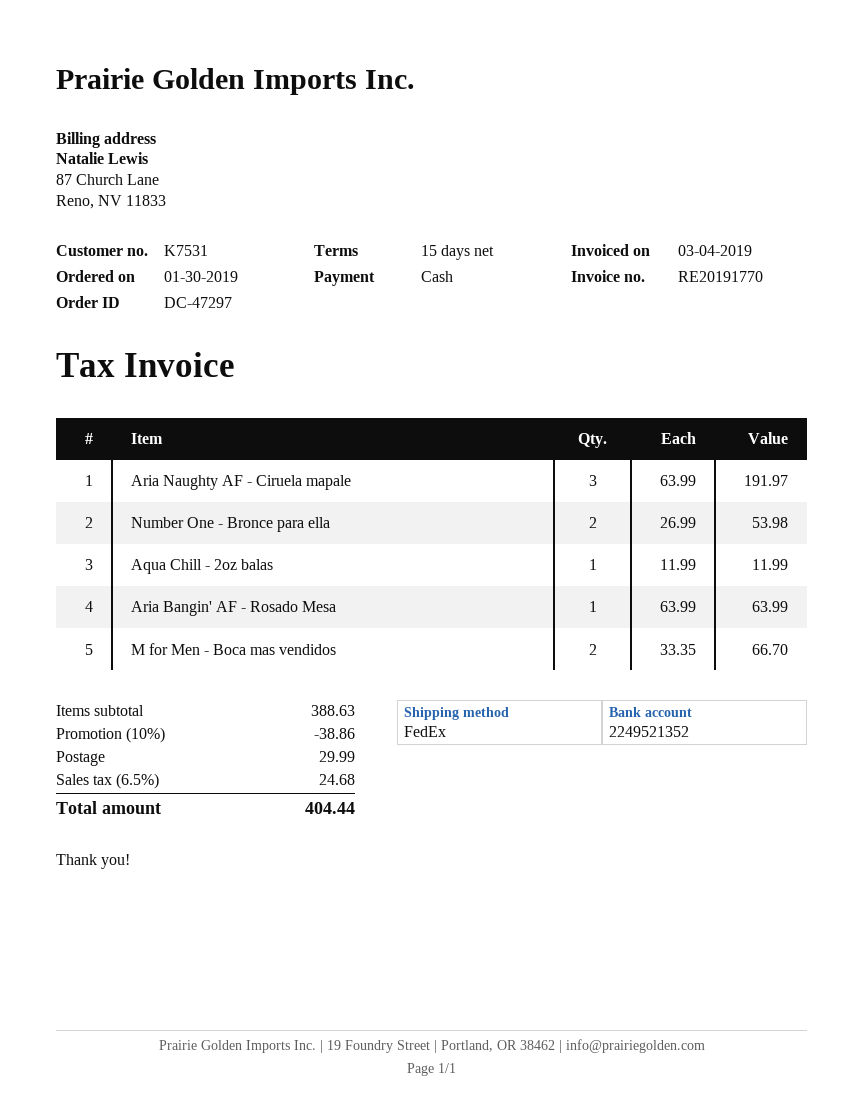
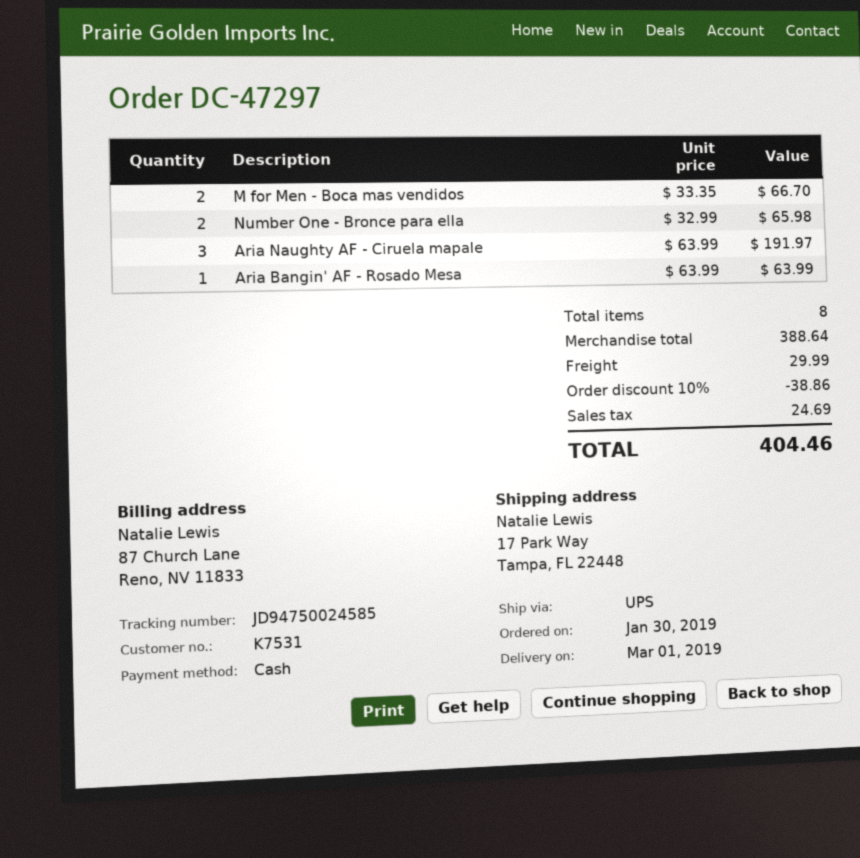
shipping method: FedEx -> UPS
Number One - Bronce para ella: 2 x 26.99 = 53.98 -> 2 x 32.99 = 65.98
Aqua Chill - 2oz balas: 1 x 11.99 = 11.99 -> none
subtotal: 388.63 -> 388.64
tax: 24.68 -> 24.69
total: 404.44 -> 404.46

